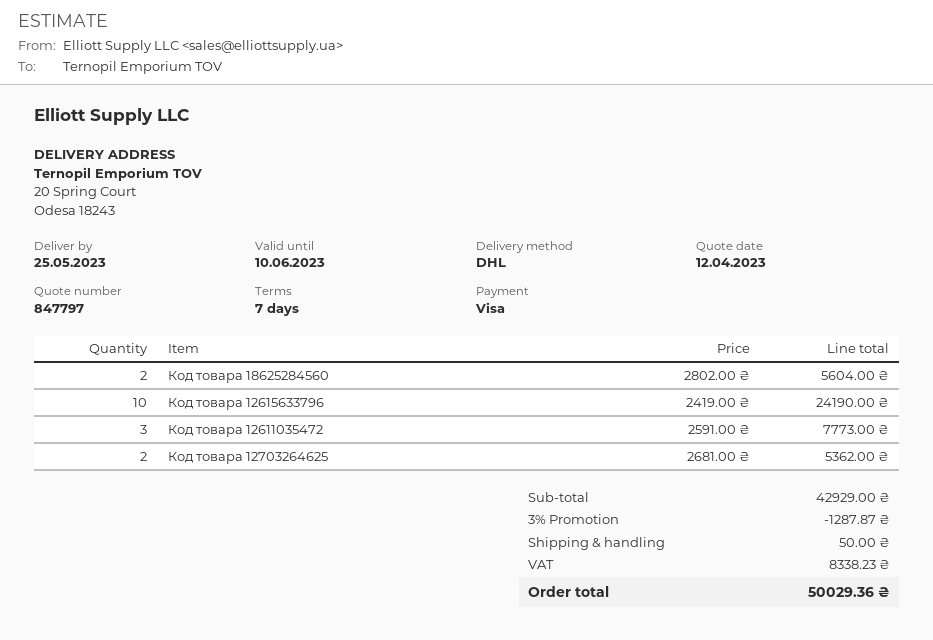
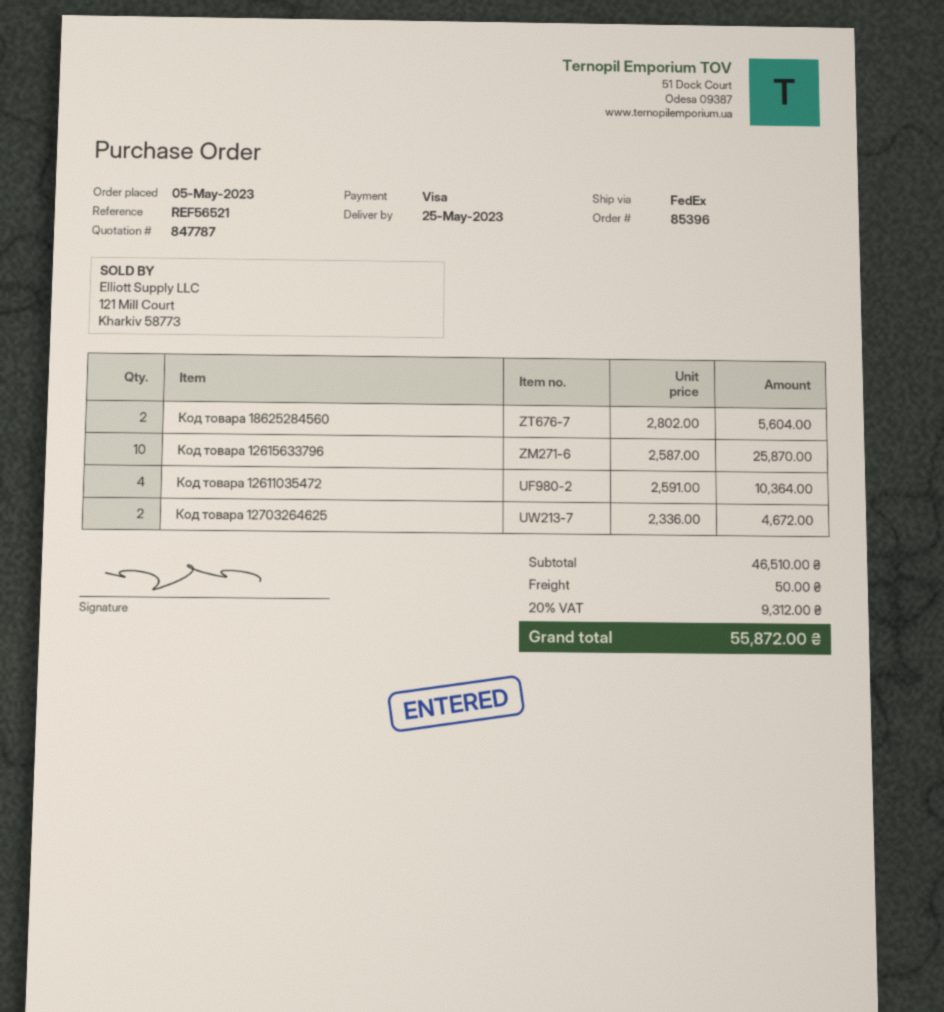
quote number: 847797 -> 847787
shipping method: DHL -> FedEx
Код товара 12615633796: 10 x 2419.00 = 24190.00 -> 10 x 2587.00 = 25870.00
Код товара 12611035472: 3 x 2591.00 = 7773.00 -> 4 x 2591.00 = 10364.00
Код товара 12703264625: 2 x 2681.00 = 5362.00 -> 2 x 2336.00 = 4672.00
subtotal: 42929.00 -> 46510.00
discount: 3% = 1287.87 -> none
tax: 8338.23 -> 9312.00
total: 50029.36 -> 55872.00

